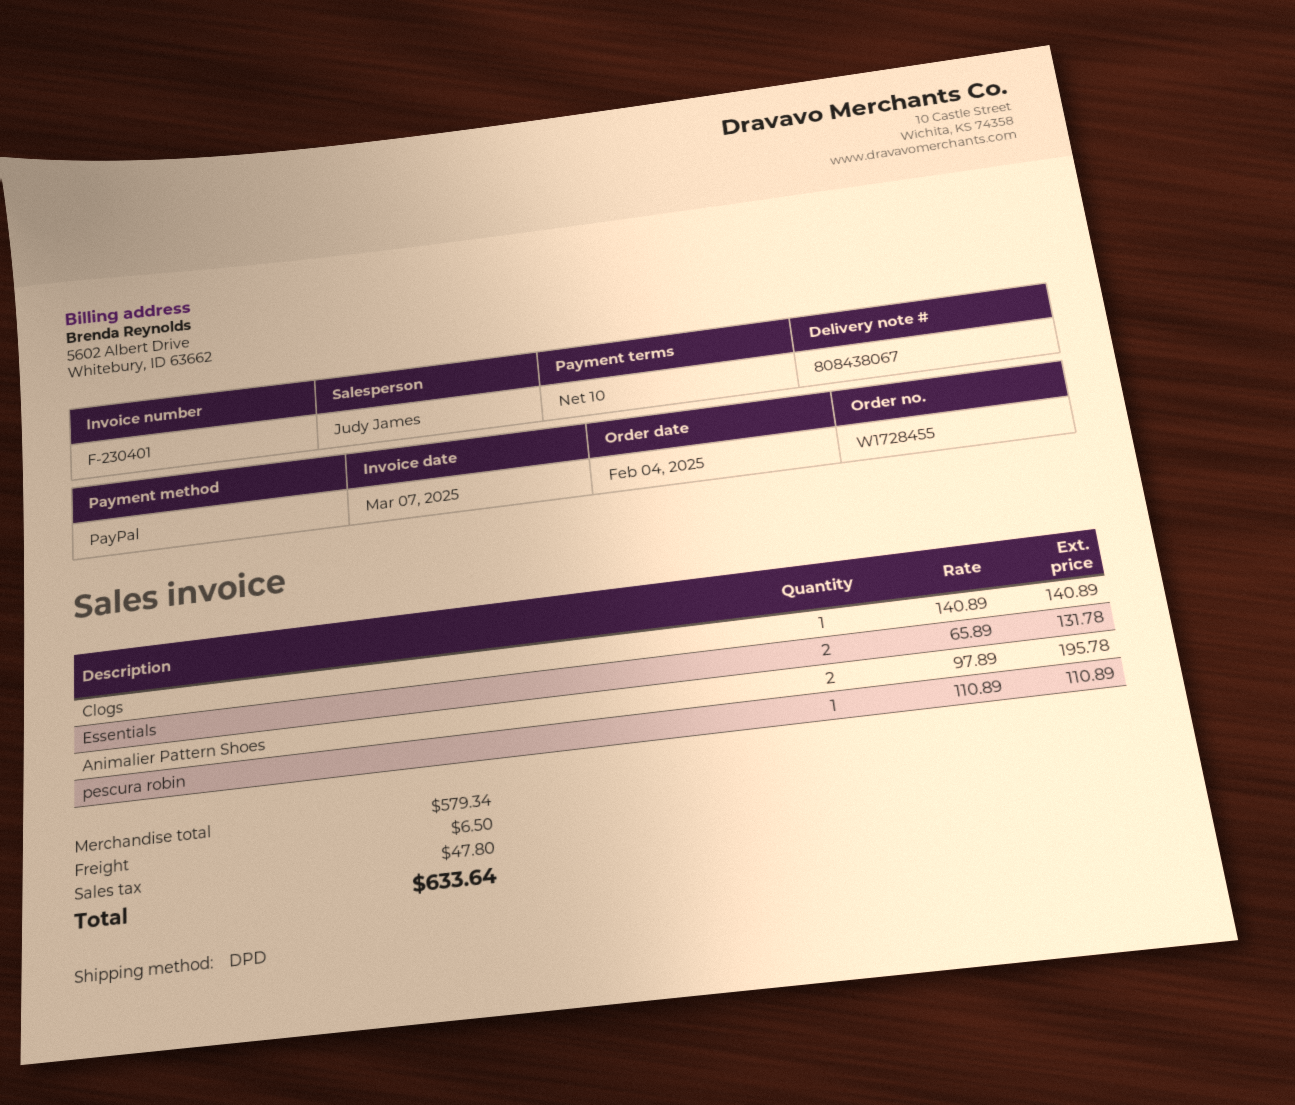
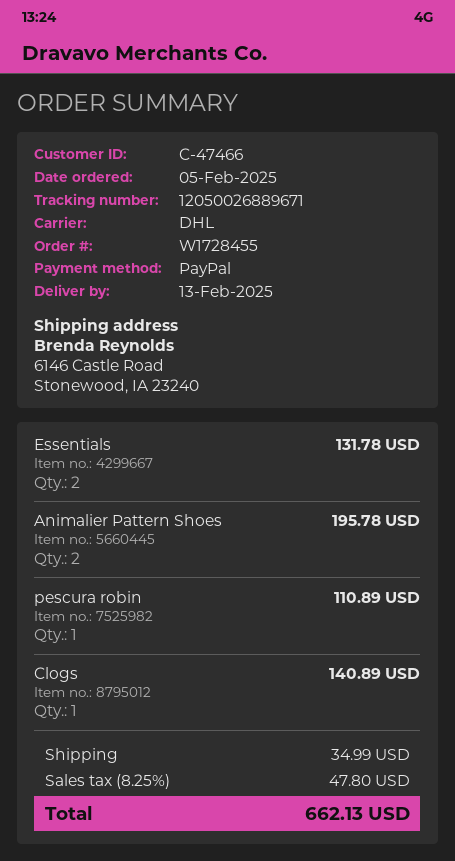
order date: 2025-02-04 -> 2025-02-05
shipping method: DPD -> DHL
shipping: 6.50 -> 34.99
total: 633.64 -> 662.13

